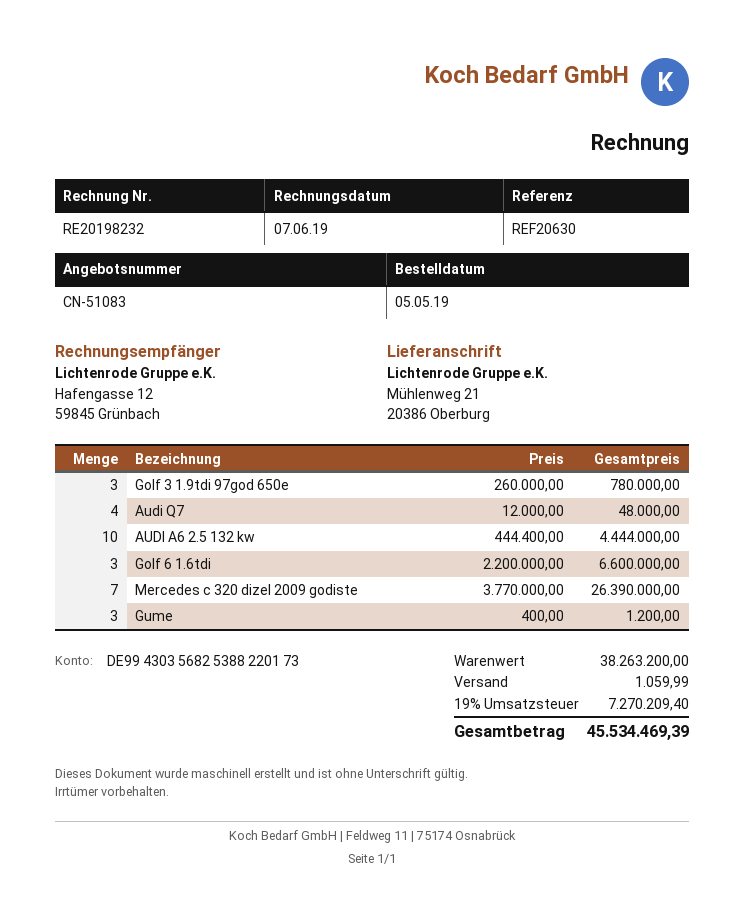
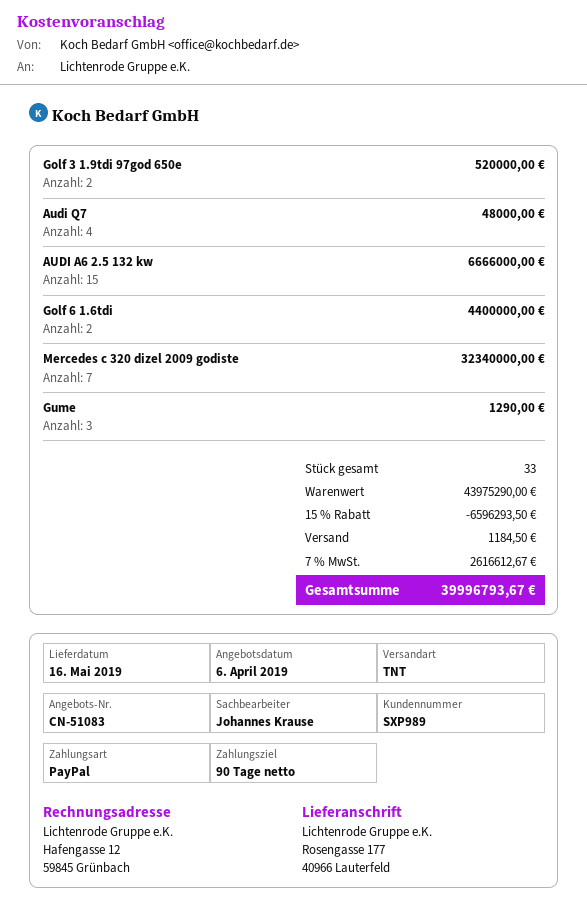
ship to: Mühlenweg 21, 20386 Oberburg -> Rosengasse 177, 40966 Lauterfeld
Golf 3 1.9tdi 97god 650e: 3 for 780000.00 -> 2 for 520000.00
AUDI A6 2.5 132 kw: 10 for 4444000.00 -> 15 for 6666000.00
Golf 6 1.6tdi: 3 for 6600000.00 -> 2 for 4400000.00
Mercedes c 320 dizel 2009 godiste: 7 for 26390000.00 -> 7 for 32340000.00
Gume: 3 for 1200.00 -> 3 for 1290.00
subtotal: 38263200.00 -> 43975290.00
discount: none -> 15% = 6596293.50
shipping: 1059.99 -> 1184.50
tax: 19% = 7270209.40 -> 7% = 2616612.67
total: 45534469.39 -> 39996793.67

